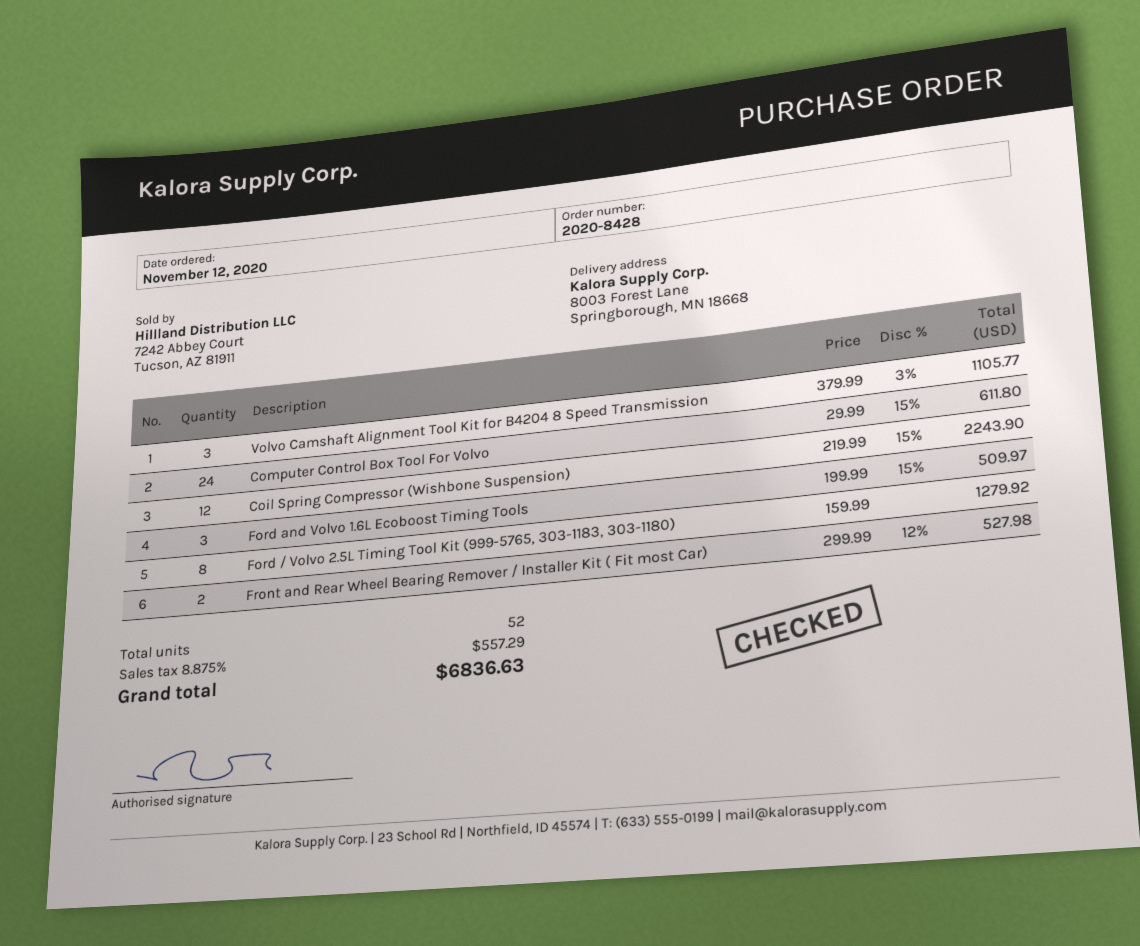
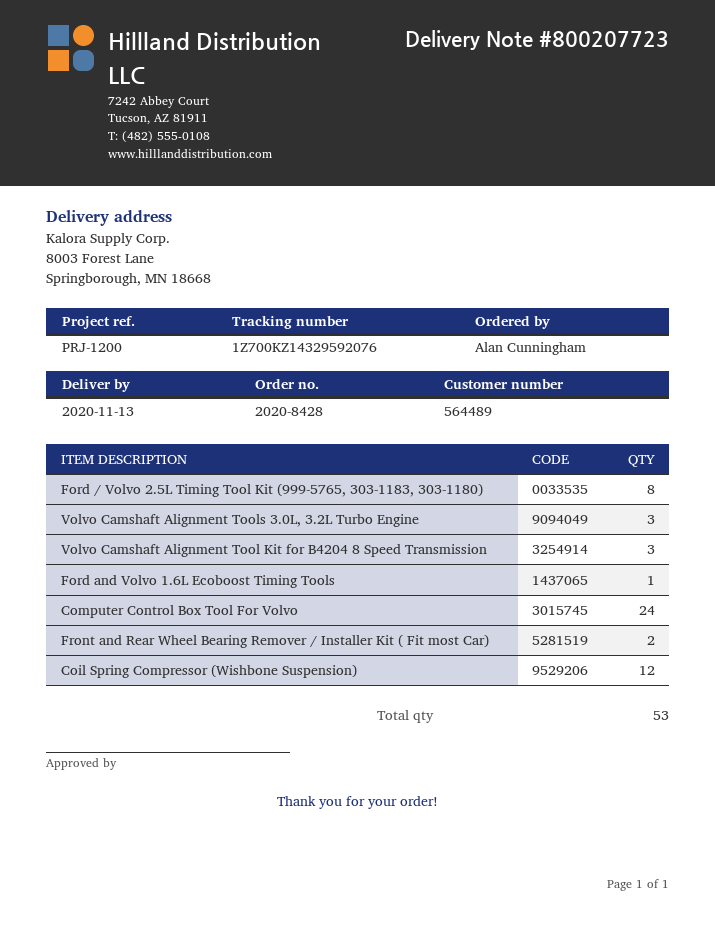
Ford and Volvo 1.6L Ecoboost Timing Tools: 3 -> 1
Volvo Camshaft Alignment Tools 3.0L, 3.2L Turbo Engine: none -> 3
total quantity: 52 -> 53

